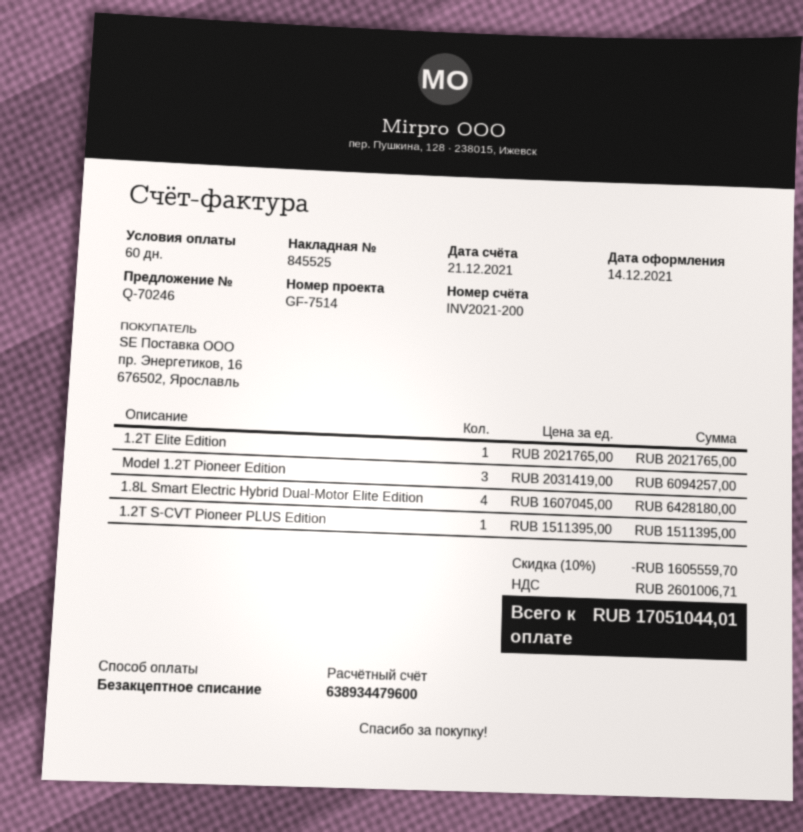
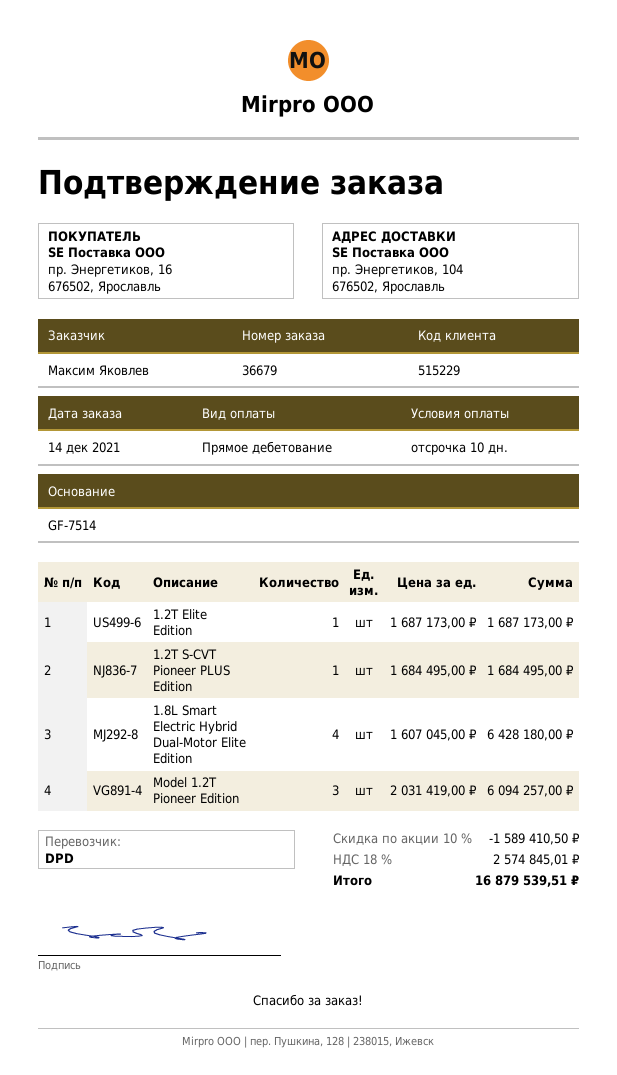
payment terms: 60 days -> 10 days
1.2T Elite Edition: 1 x 2021765.00 = 2021765.00 -> 1 x 1687173.00 = 1687173.00
1.2T S-CVT Pioneer PLUS Edition: 1 x 1511395.00 = 1511395.00 -> 1 x 1684495.00 = 1684495.00
discount: 10% = 1605559.70 -> 10% = 1589410.50
tax: 2601006.71 -> 2574845.01
total: 17051044.01 -> 16879539.51

